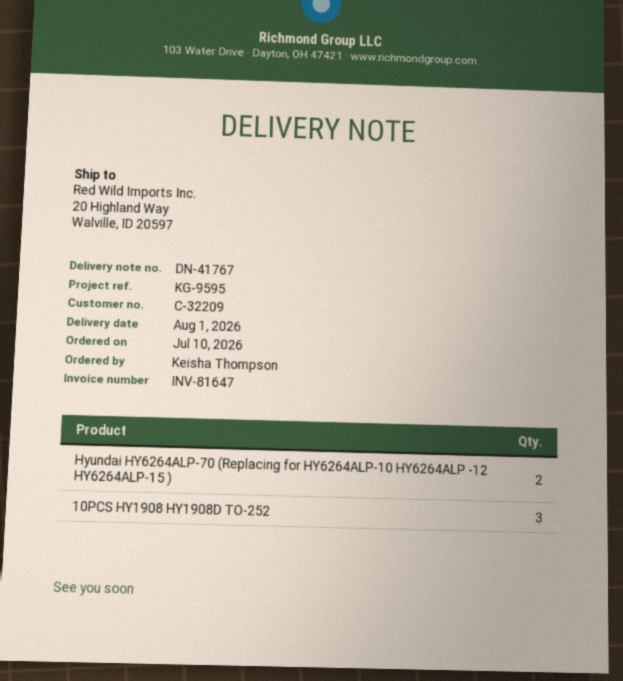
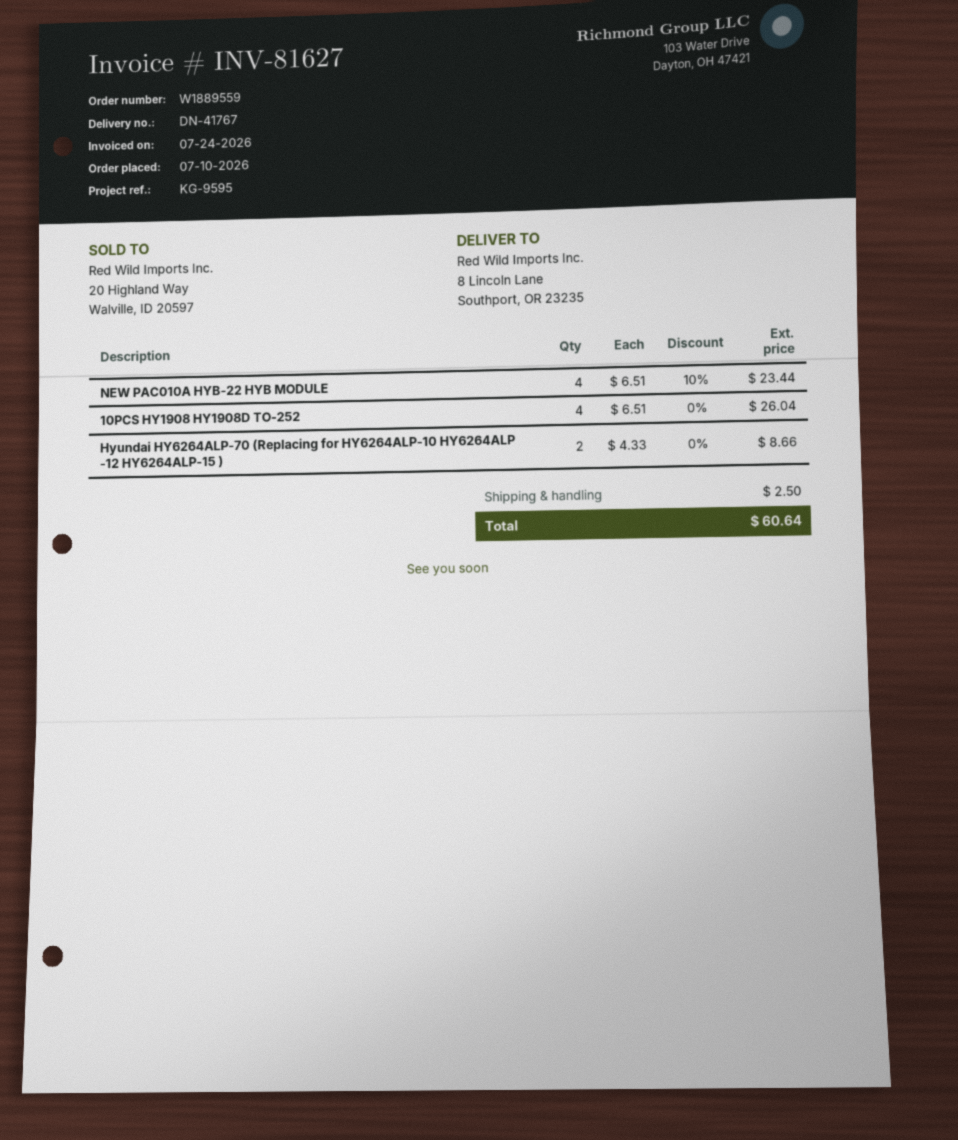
invoice number: INV-81647 -> INV-81627
ship to: 20 Highland Way, Walville, ID 20597 -> 8 Lincoln Lane, Southport, OR 23235
10PCS HY1908 HY1908D TO-252: 3 -> 4
NEW PAC010A HYB-22 HYB MODULE: none -> 4

